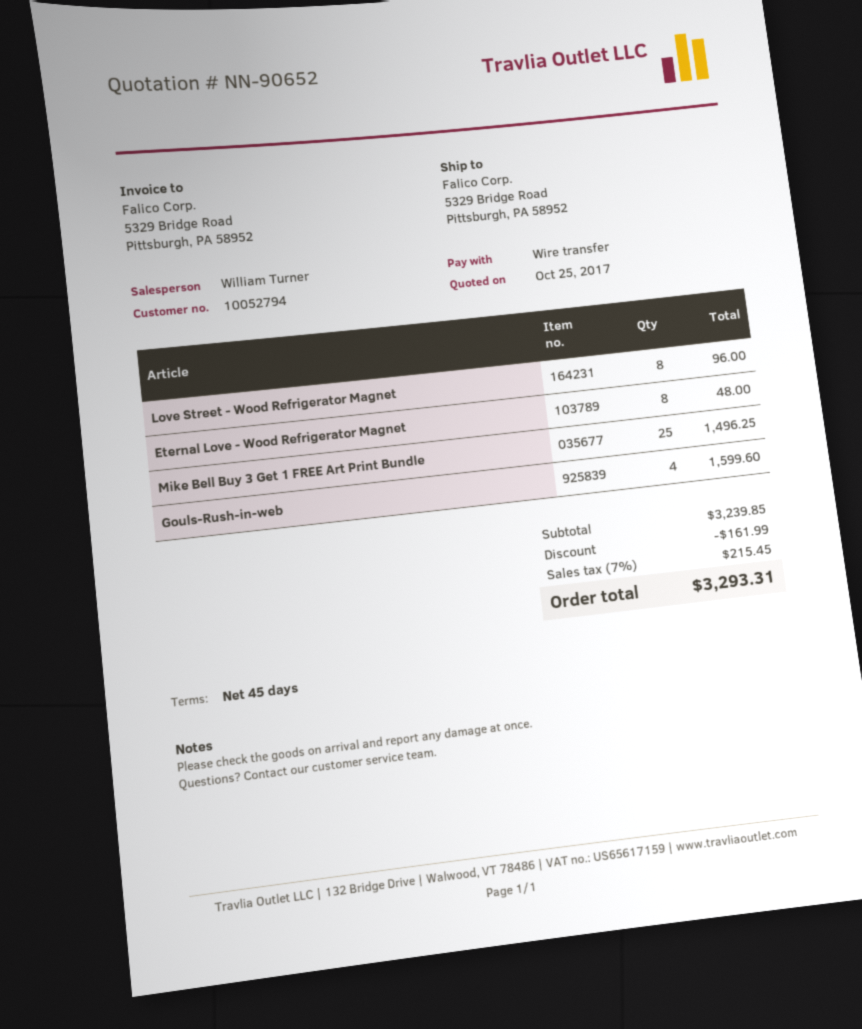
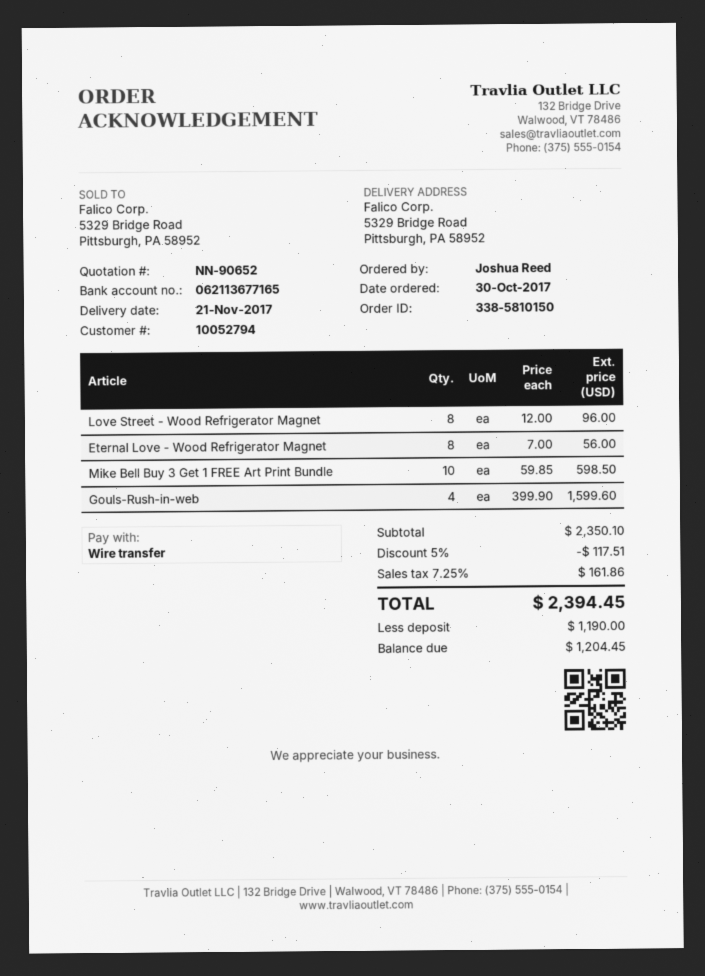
Eternal Love - Wood Refrigerator Magnet: 8 for 48.00 -> 8 for 56.00
Mike Bell Buy 3 Get 1 FREE Art Print Bundle: 25 for 1496.25 -> 10 for 598.50
subtotal: 3239.85 -> 2350.10
discount: 161.99 -> 117.51
tax: 7% = 215.45 -> 7.25% = 161.86
total: 3293.31 -> 2394.45

